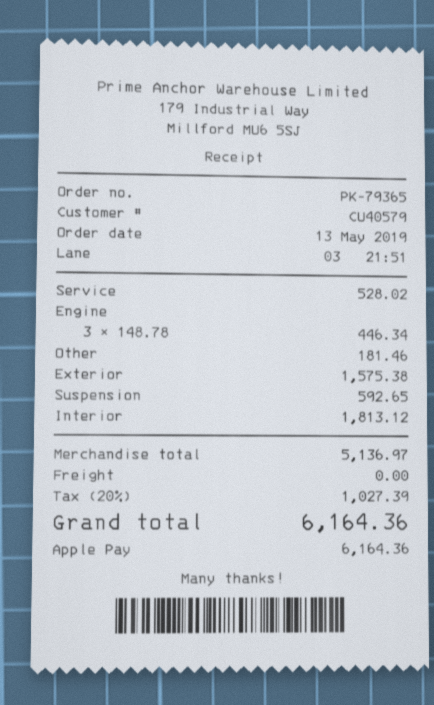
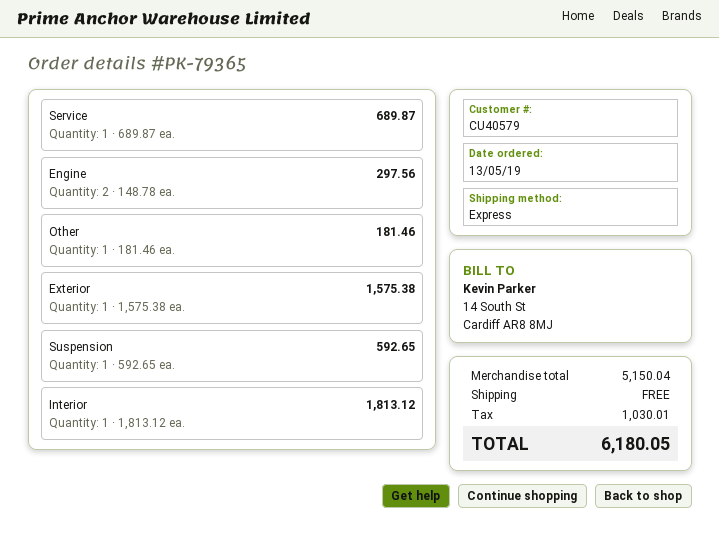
Service: 1 x 528.02 = 528.02 -> 1 x 689.87 = 689.87
Engine: 3 x 148.78 = 446.34 -> 2 x 148.78 = 297.56
subtotal: 5136.97 -> 5150.04
tax: 1027.39 -> 1030.01
total: 6164.36 -> 6180.05

